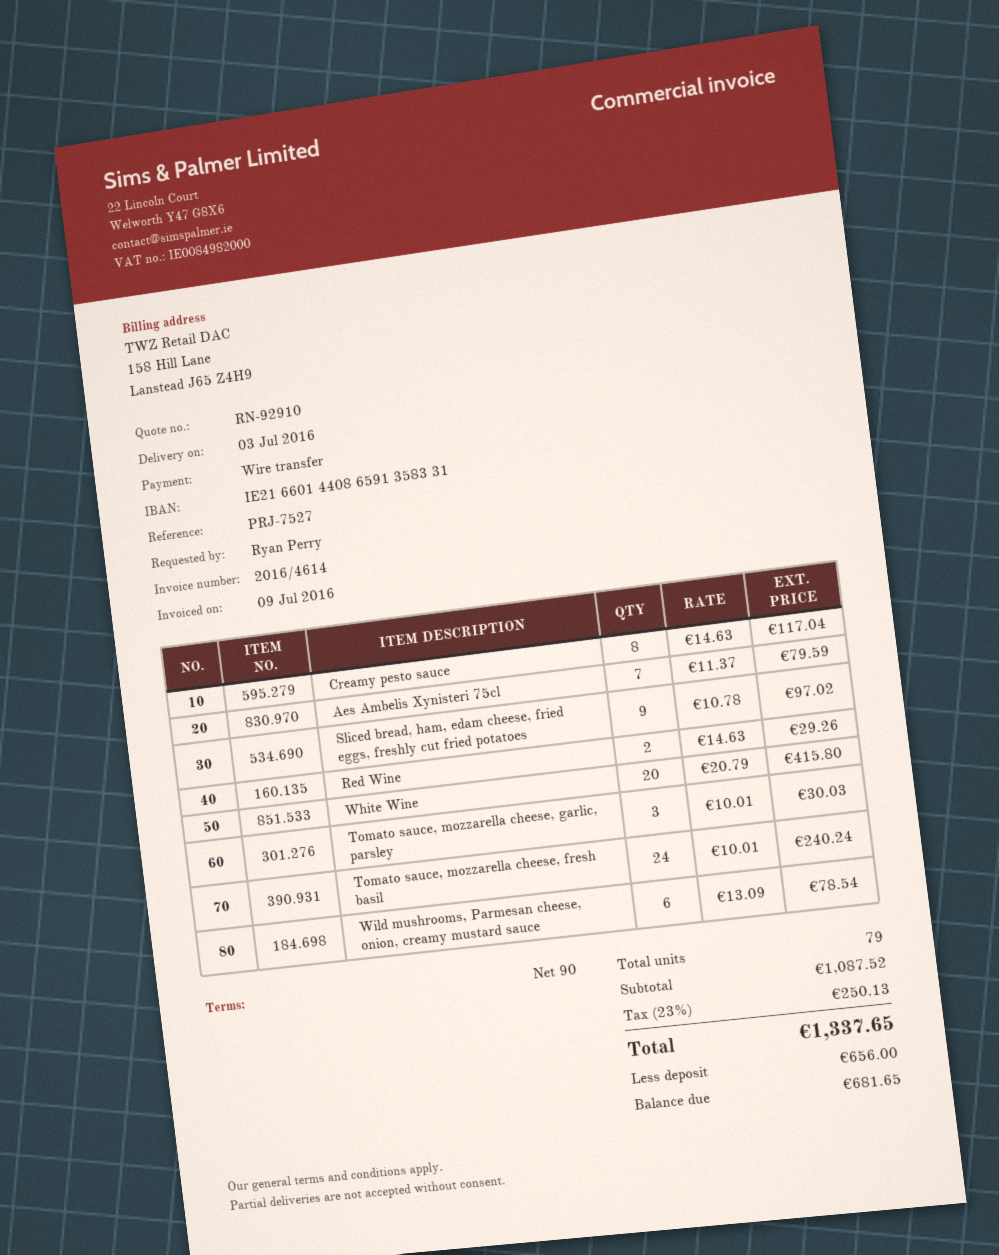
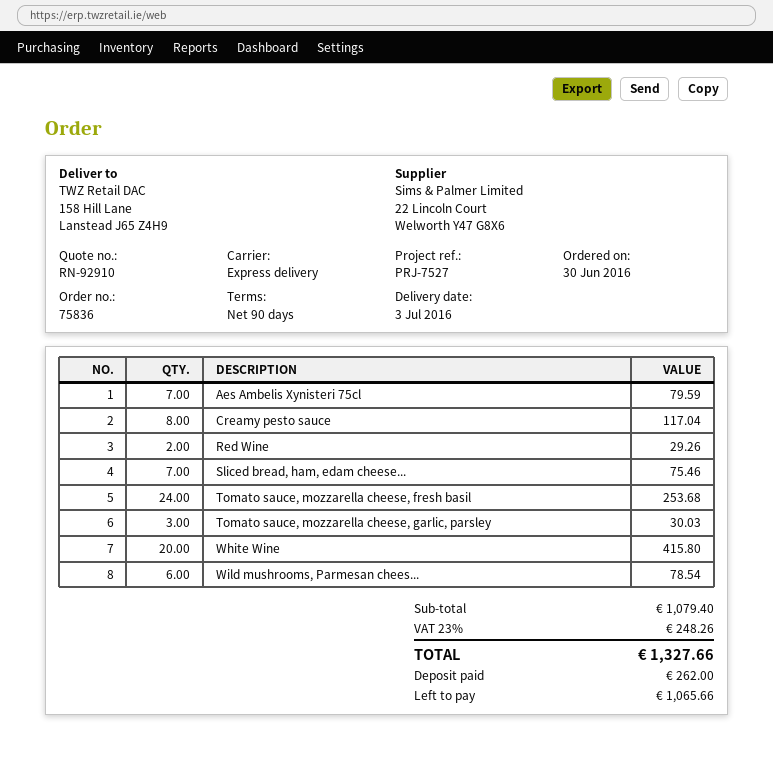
Sliced bread, ham, edam cheese, fried eggs, freshly cut fried potatoes: 9 for 97.02 -> 7 for 75.46
Tomato sauce, mozzarella cheese, fresh basil: 24 for 240.24 -> 24 for 253.68
subtotal: 1087.52 -> 1079.40
tax: 23% = 250.13 -> 23% = 248.26
total: 1337.65 -> 1327.66
deposit: 656.00 -> 262.00
balance: 681.65 -> 1065.66

